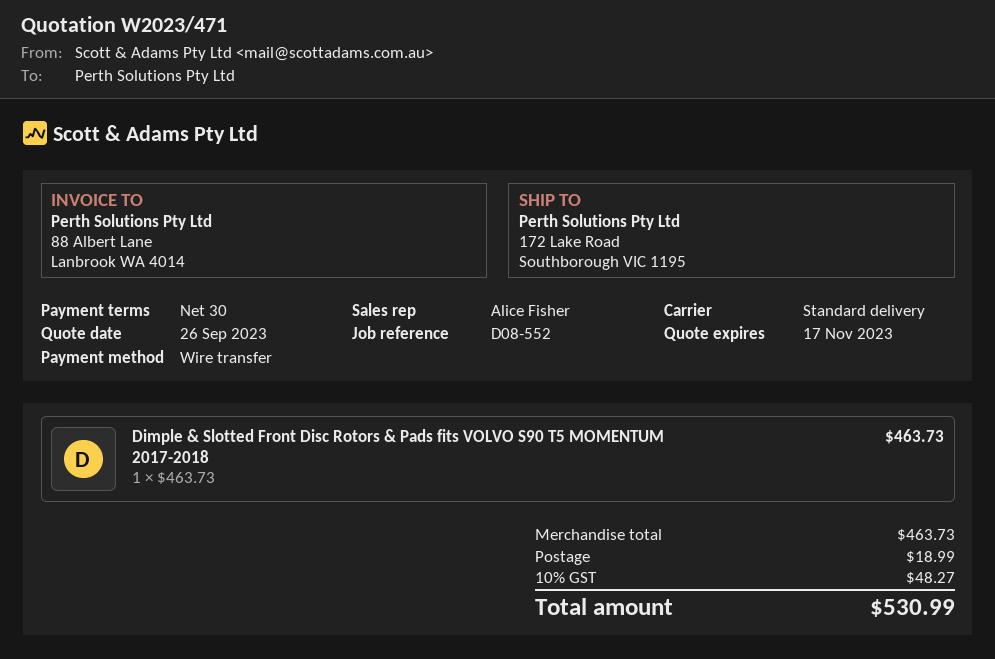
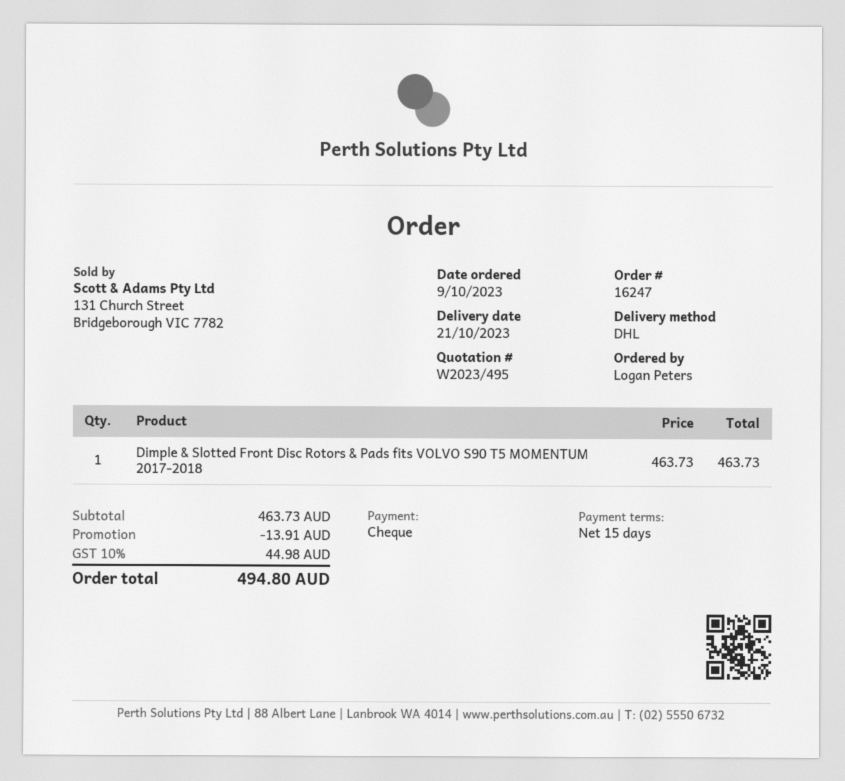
quote number: W2023/471 -> W2023/495
payment terms: 30 days -> 15 days
payment method: bank transfer -> cheque
shipping method: standard -> DHL
discount: none -> 13.91
shipping: 18.99 -> none
tax: 10% = 48.27 -> 10% = 44.98
total: 530.99 -> 494.80

